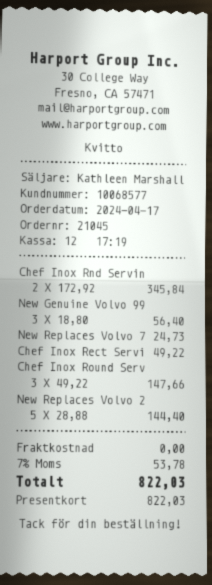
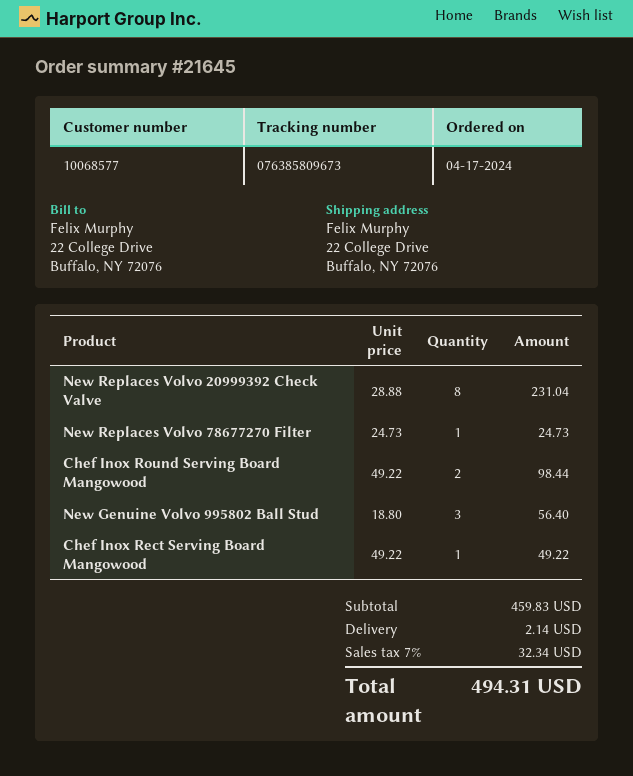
order number: 21045 -> 21645
Chef Inox Rnd Servin: 2 x 172.92 = 345.84 -> none
Chef Inox Round Serv: 3 x 49.22 = 147.66 -> 2 x 49.22 = 98.44
New Replaces Volvo 2: 5 x 28.88 = 144.40 -> 8 x 28.88 = 231.04
shipping: 0.00 -> 2.14
tax: 7% = 53.78 -> 7% = 32.34
total: 822.03 -> 494.31

